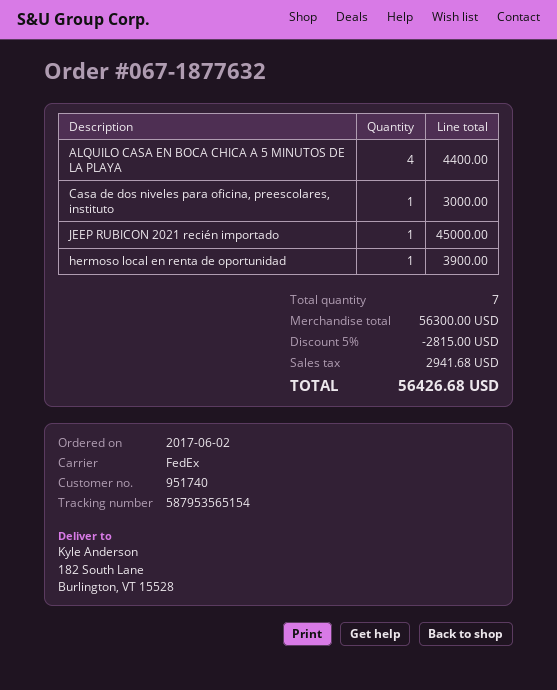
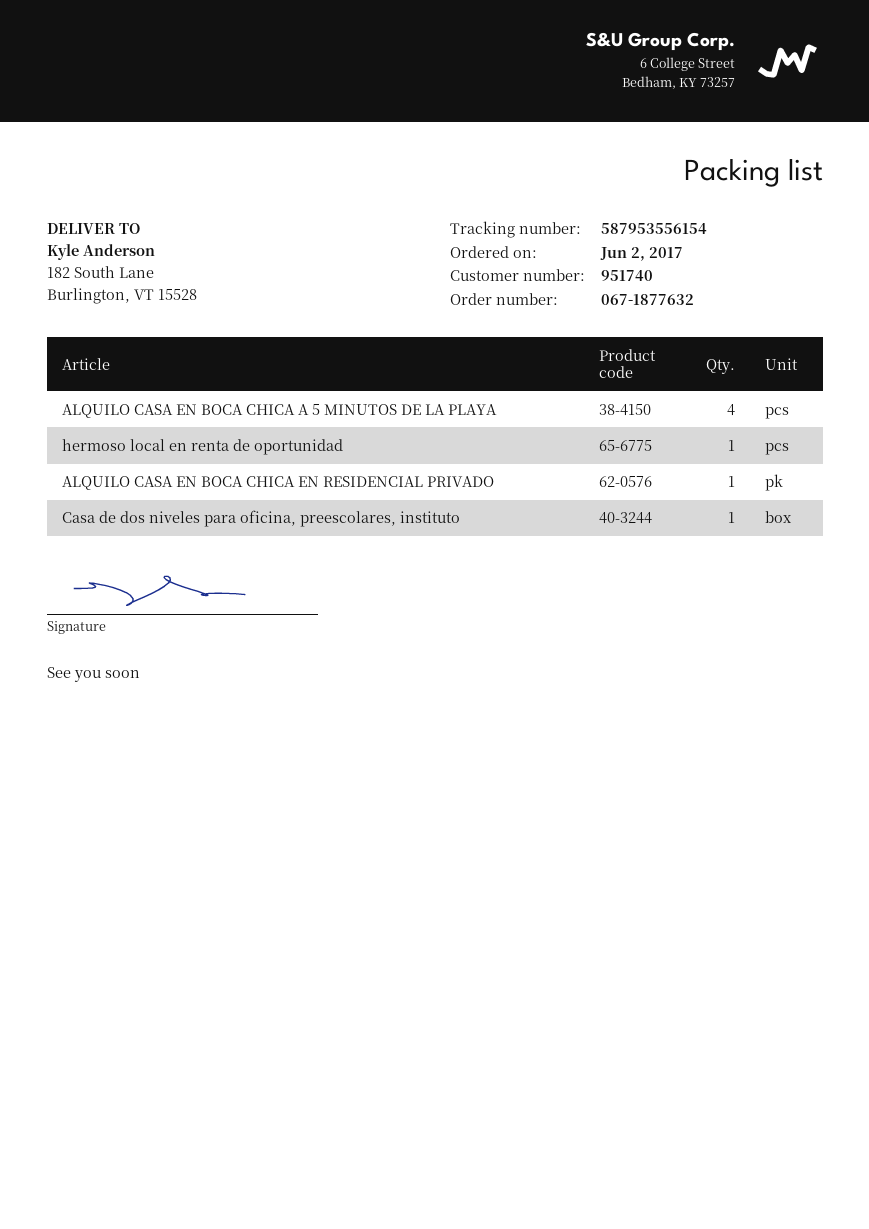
tracking number: 587953565154 -> 587953556154
JEEP RUBICON 2021 recién importado: 1 -> none
ALQUILO CASA EN BOCA CHICA EN RESIDENCIAL PRIVADO: none -> 1

